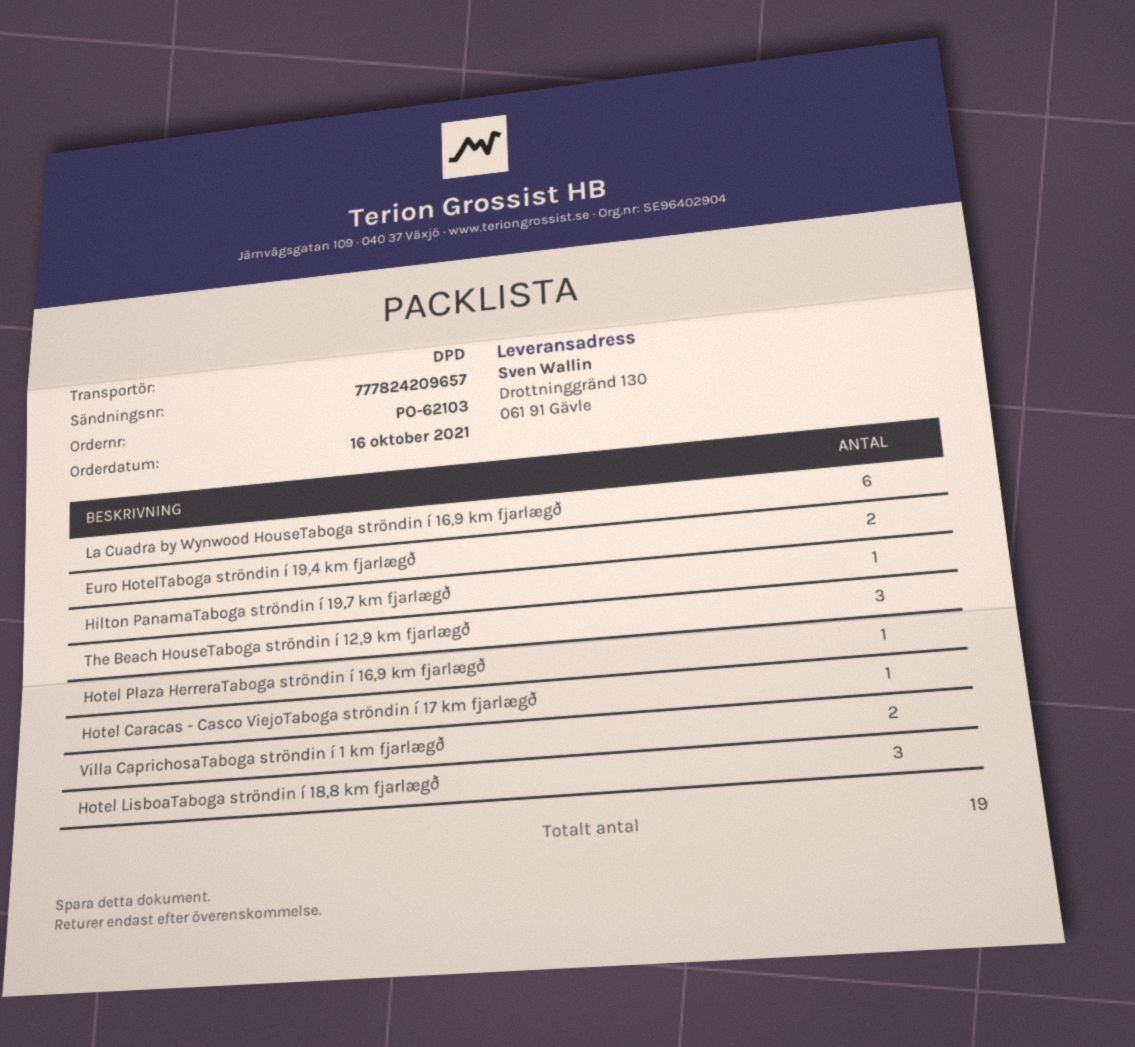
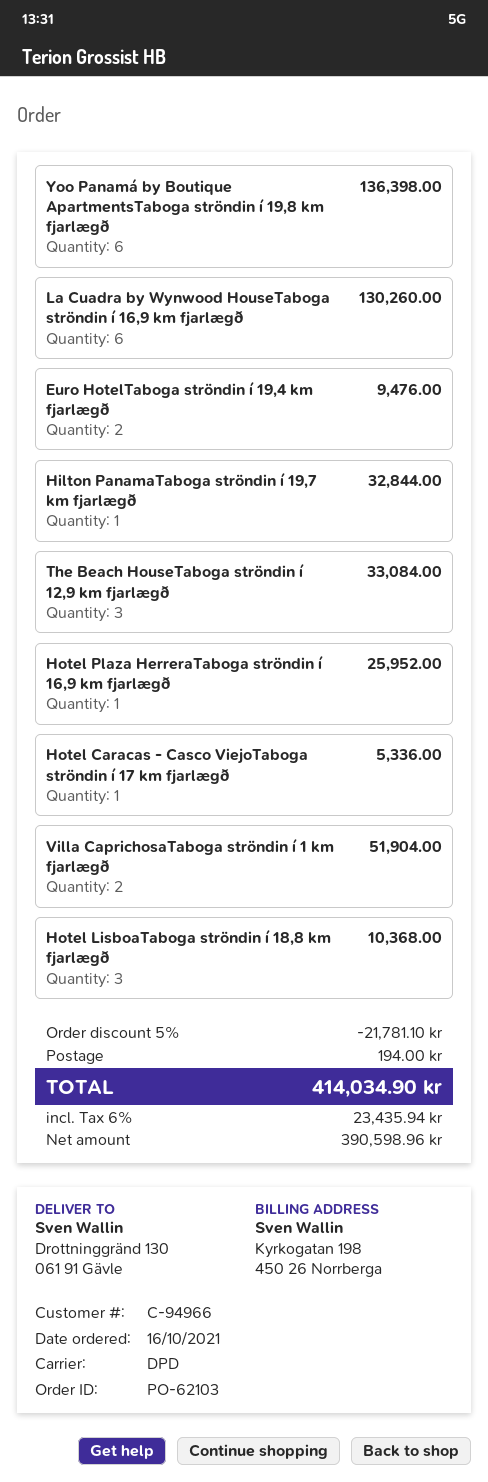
Yoo Panamá by Boutique ApartmentsTaboga ströndin í 19,8 km fjarlægð: none -> 6

